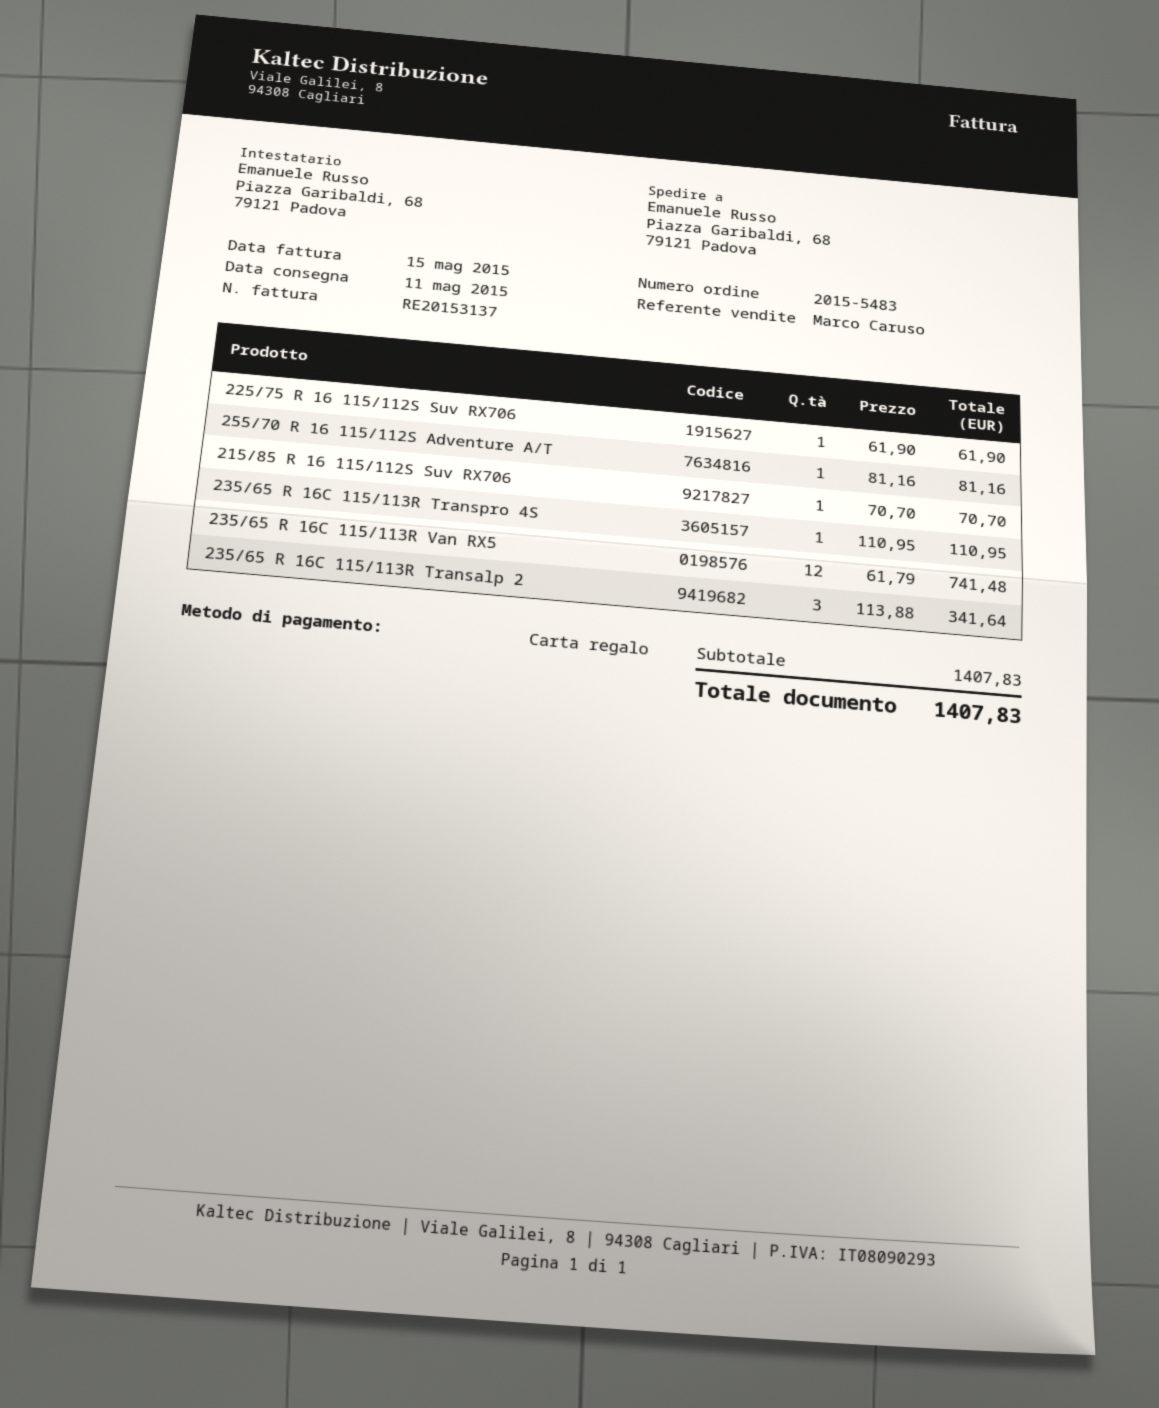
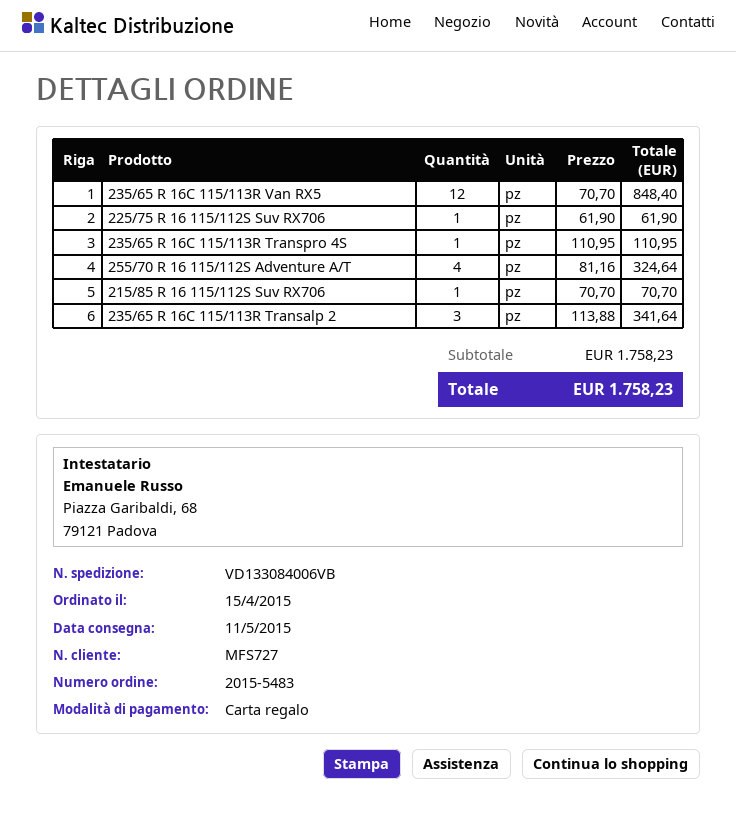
255/70 R 16 115/112S Adventure A/T: 1 x 81.16 = 81.16 -> 4 x 81.16 = 324.64
235/65 R 16C 115/113R Van RX5: 12 x 61.79 = 741.48 -> 12 x 70.70 = 848.40
subtotal: 1407.83 -> 1758.23
total: 1407.83 -> 1758.23

